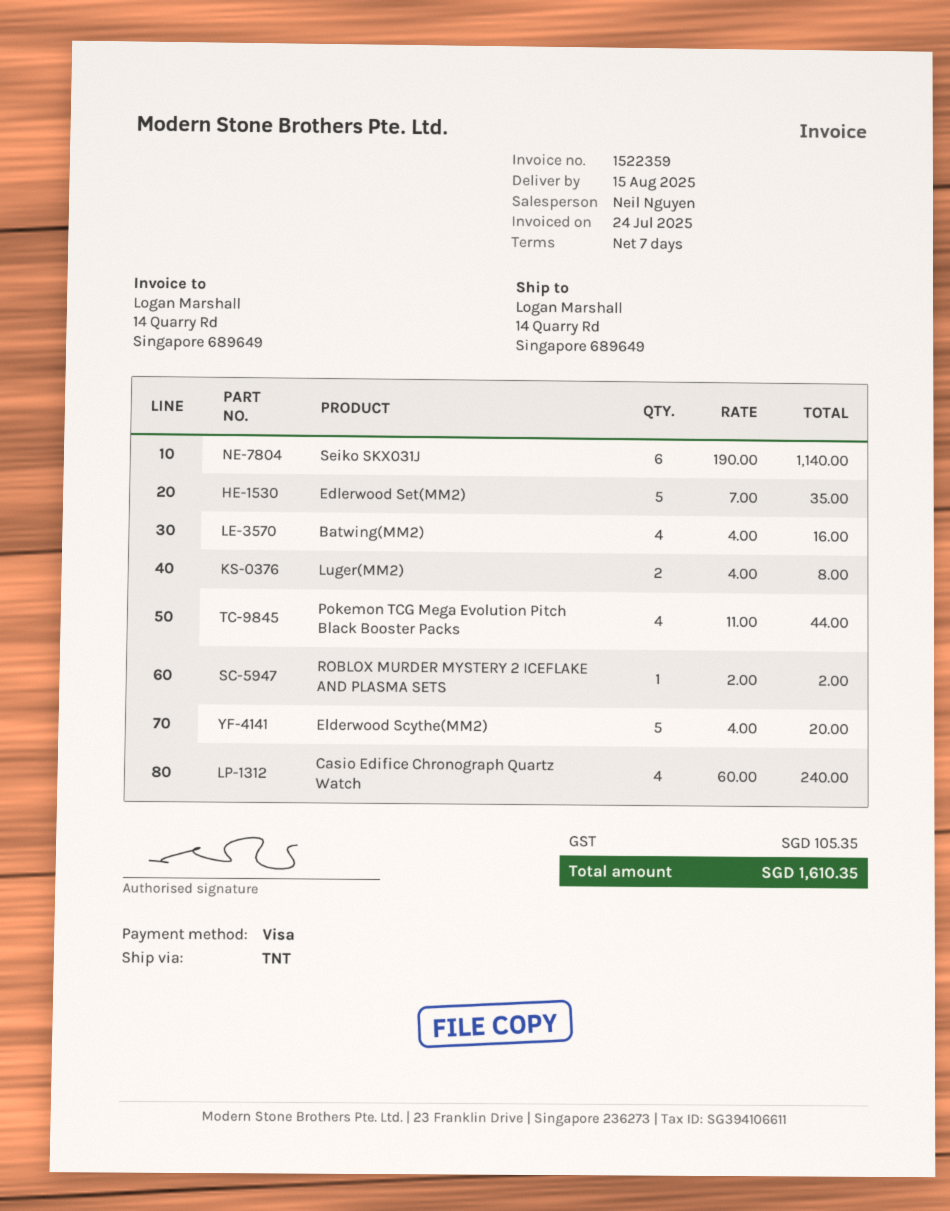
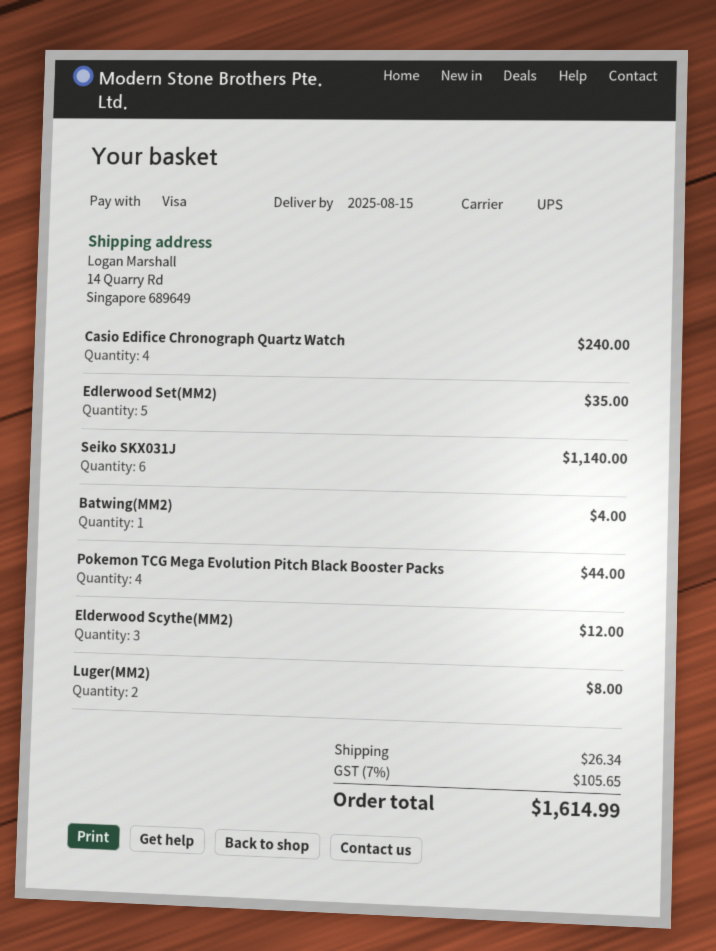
shipping method: TNT -> UPS
Batwing(MM2): 4 for 16.00 -> 1 for 4.00
ROBLOX MURDER MYSTERY 2 ICEFLAKE AND PLASMA SETS: 1 for 2.00 -> none
Elderwood Scythe(MM2): 5 for 20.00 -> 3 for 12.00
shipping: none -> 26.34
tax: 105.35 -> 105.65
total: 1610.35 -> 1614.99

